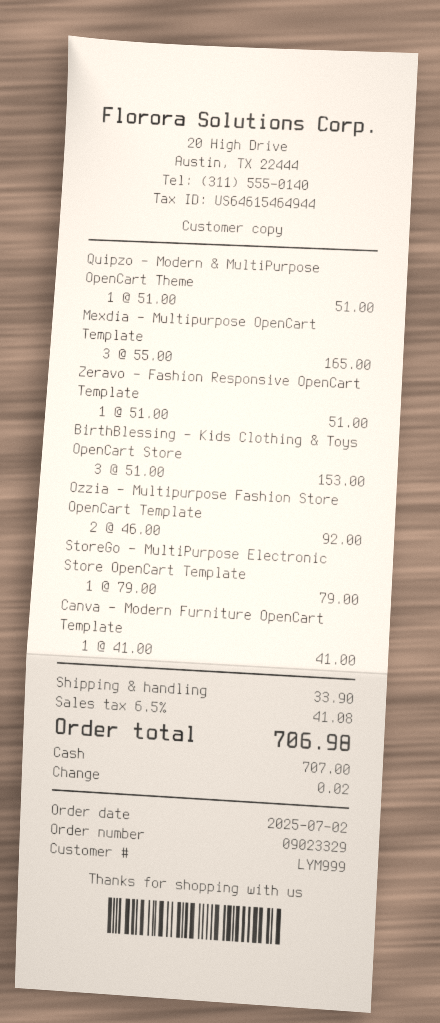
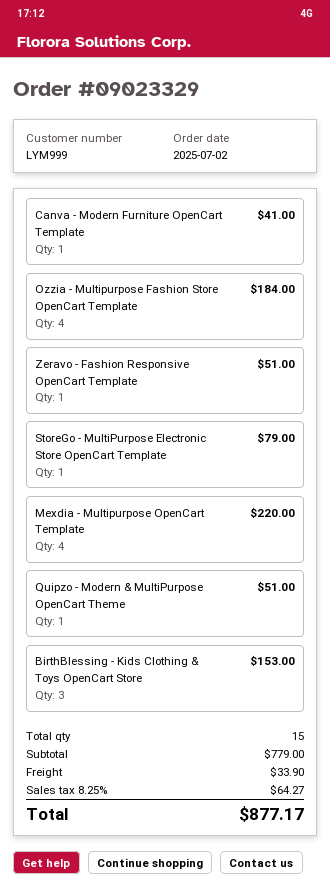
Mexdia - Multipurpose OpenCart Template: 3 for 165.00 -> 4 for 220.00
Ozzia - Multipurpose Fashion Store OpenCart Template: 2 for 92.00 -> 4 for 184.00
tax: 6.5% = 41.08 -> 8.25% = 64.27
total: 706.98 -> 877.17

